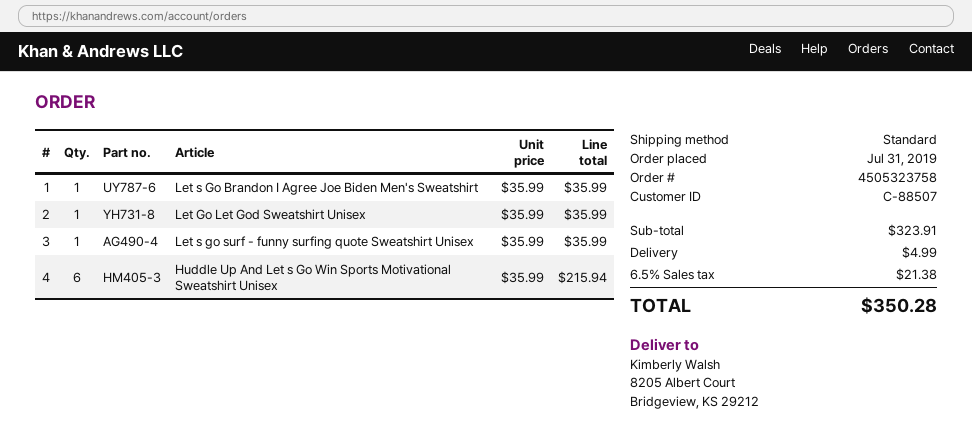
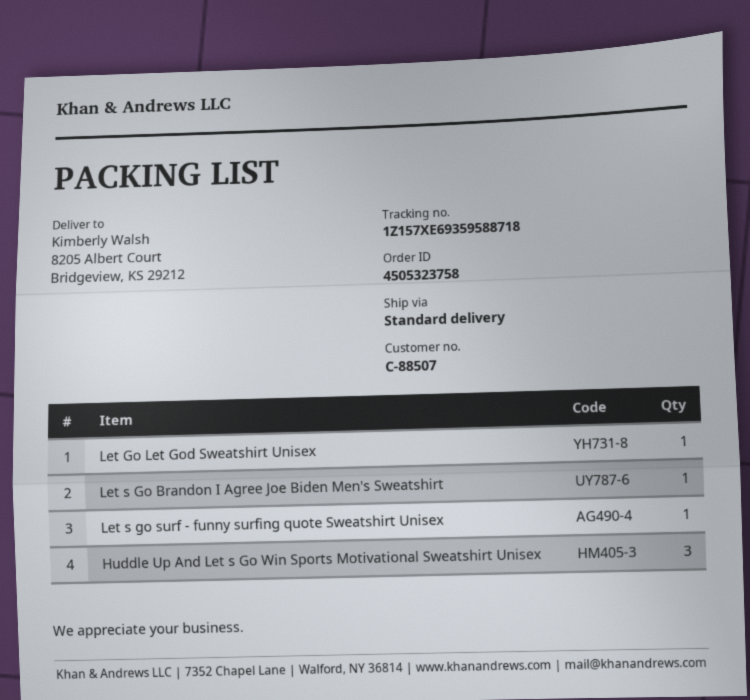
Huddle Up And Let s Go Win Sports Motivational Sweatshirt Unisex: 6 -> 3

